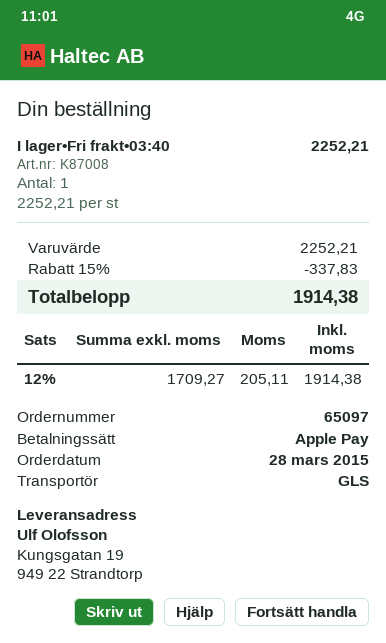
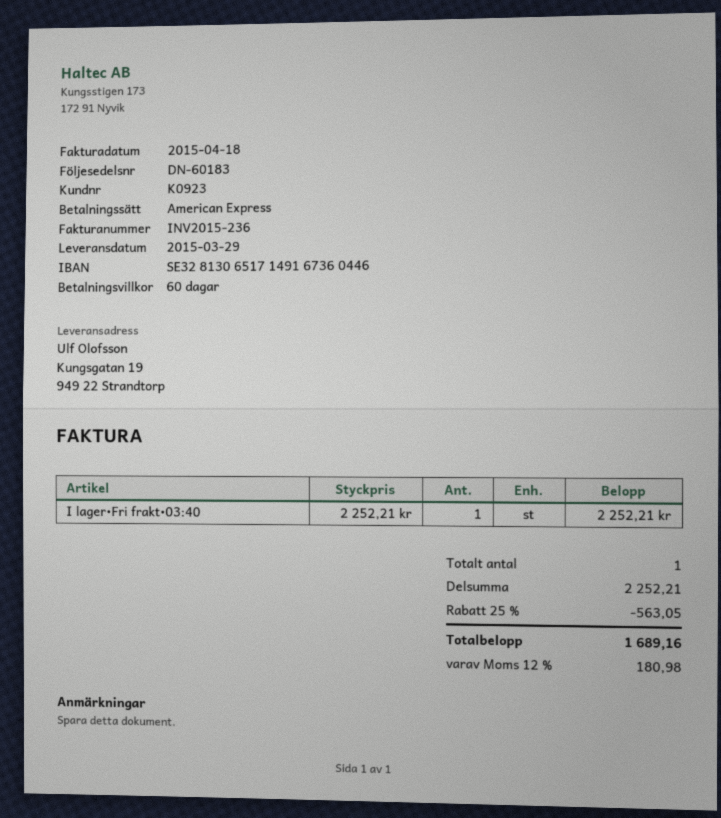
payment method: Apple Pay -> American Express
discount: 15% = 337.83 -> 25% = 563.05
tax: 12% = 205.11 -> 12% = 180.98
total: 1914.38 -> 1689.16

